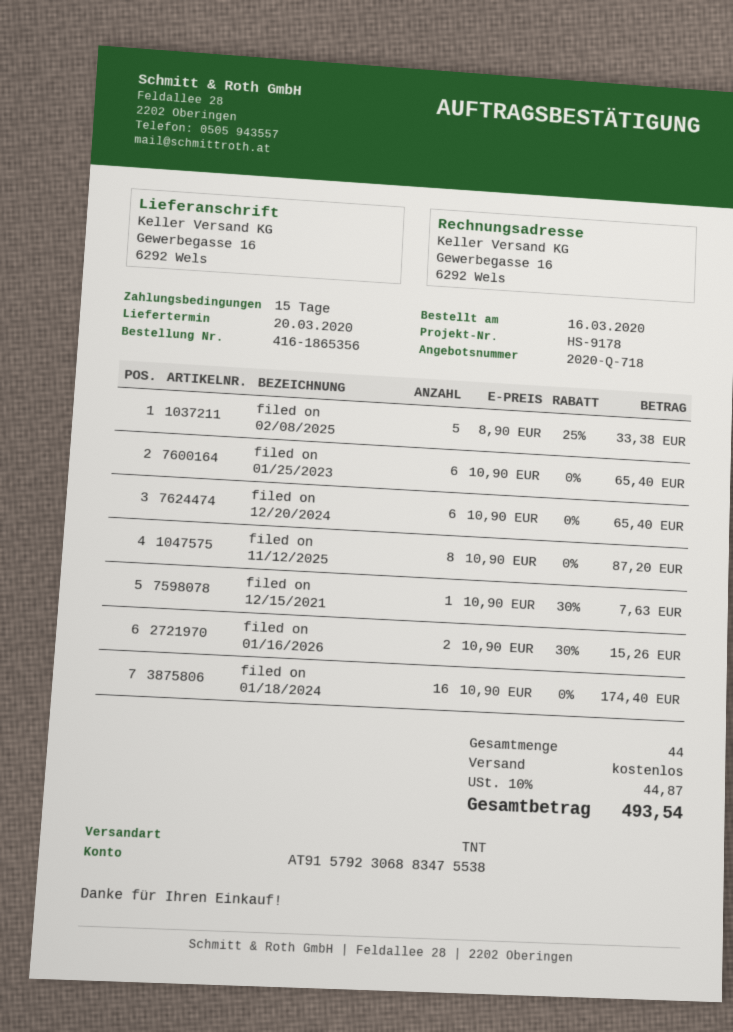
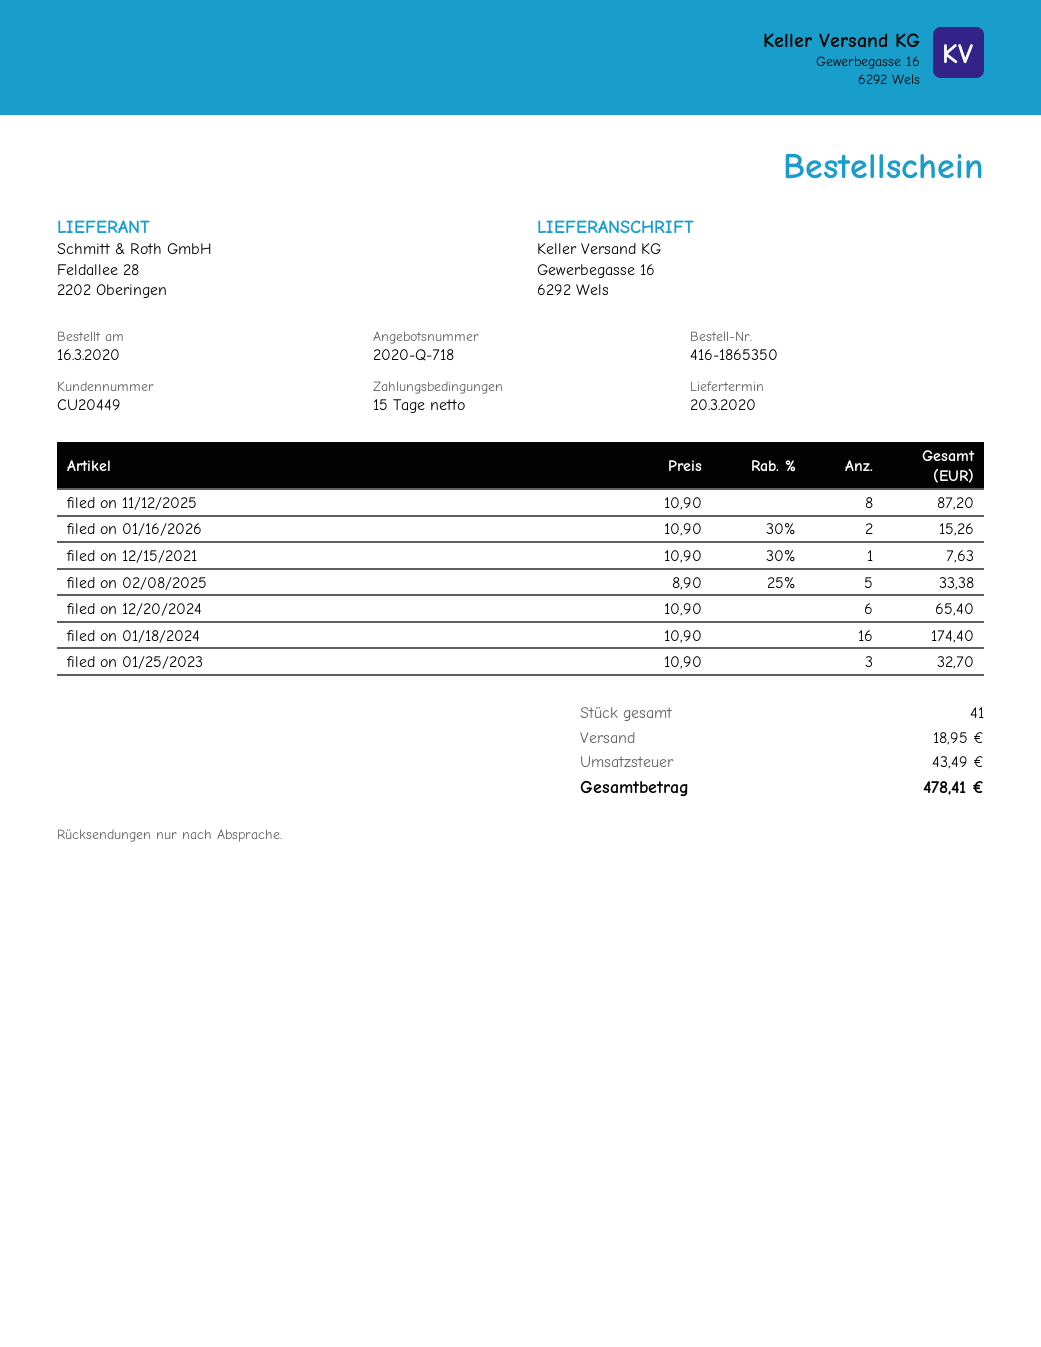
order number: 416-1865356 -> 416-1865350
filed on 01/25/2023: 6 x 10.90 = 65.40 -> 3 x 10.90 = 32.70
total quantity: 44 -> 41
shipping: 0.00 -> 18.95
tax: 44.87 -> 43.49
total: 493.54 -> 478.41

